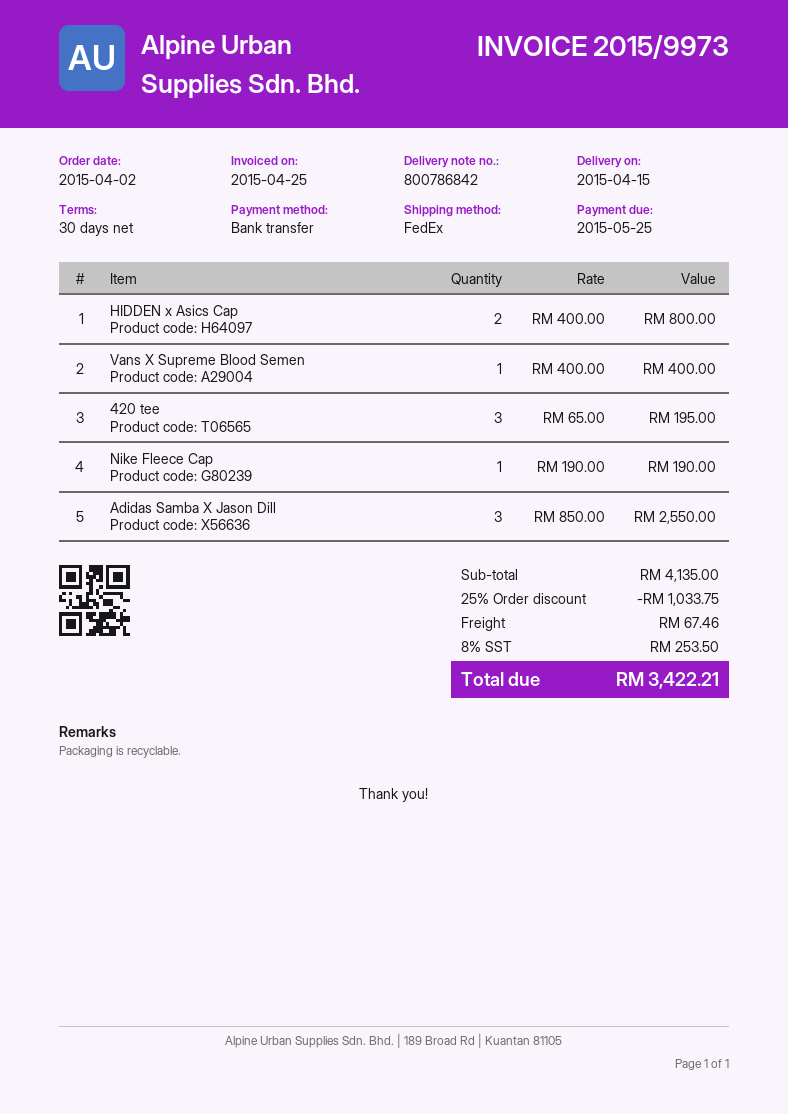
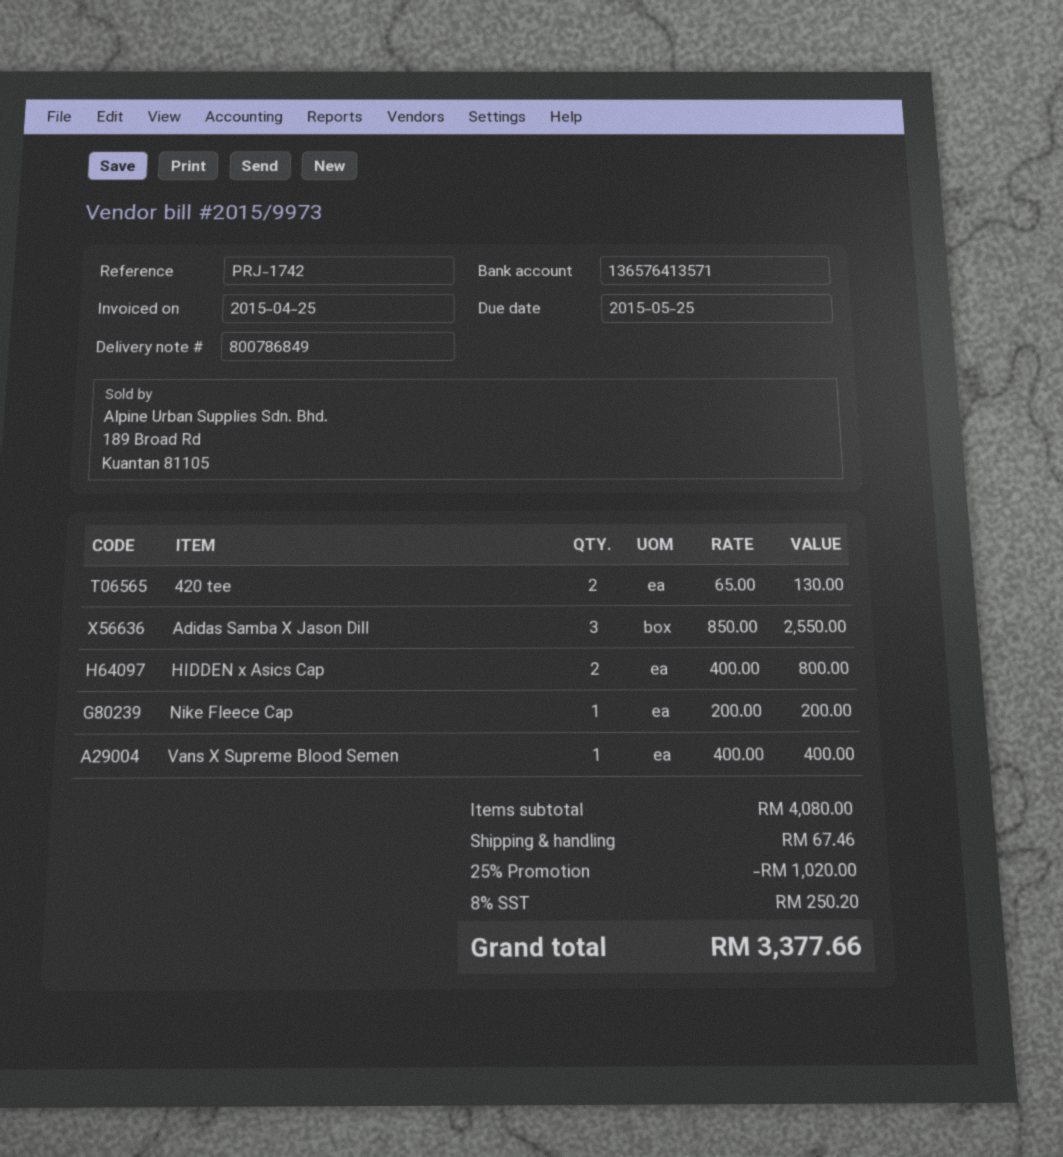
delivery note number: 800786842 -> 800786849
420 tee: 3 x 65.00 = 195.00 -> 2 x 65.00 = 130.00
Nike Fleece Cap: 1 x 190.00 = 190.00 -> 1 x 200.00 = 200.00
subtotal: 4135.00 -> 4080.00
discount: 25% = 1033.75 -> 25% = 1020.00
tax: 8% = 253.50 -> 8% = 250.20
total: 3422.21 -> 3377.66

